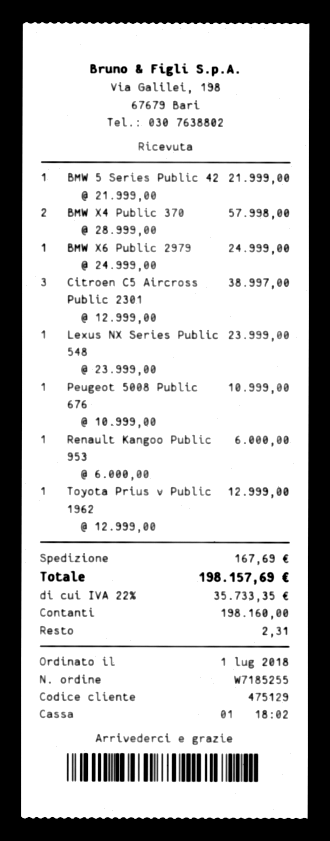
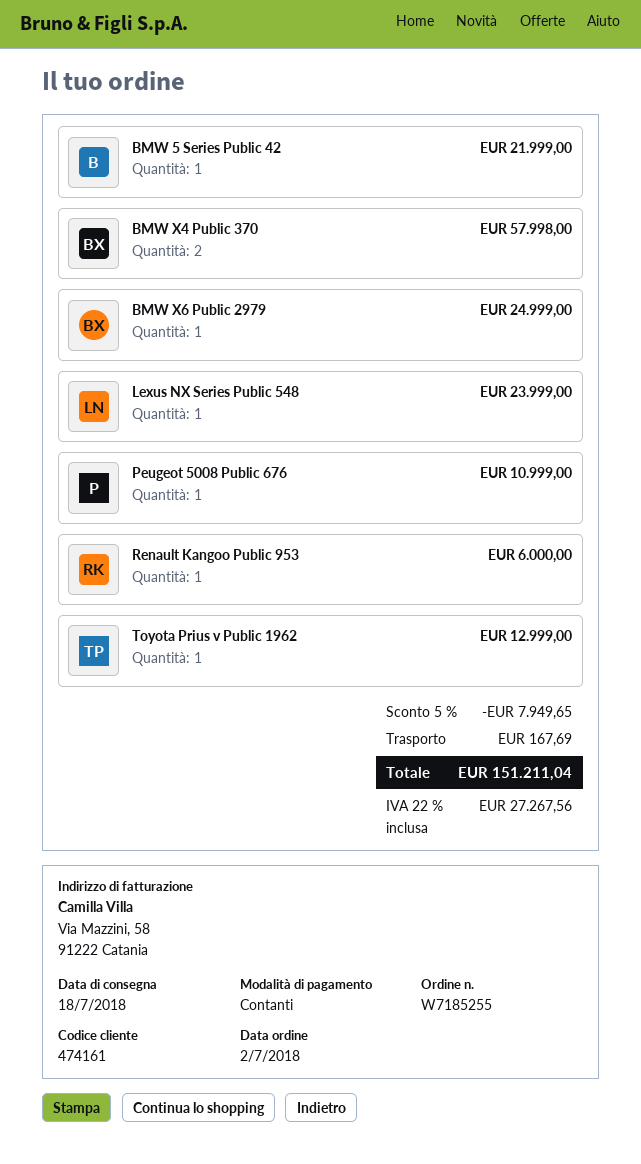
order date: 2018-07-01 -> 2018-07-02
customer number: 475129 -> 474161
Citroen C5 Aircross Public 2301: 3 for 38997.00 -> none
discount: none -> 5% = 7949.65
tax: 22% = 35733.35 -> 22% = 27267.56
total: 198157.69 -> 151211.04

